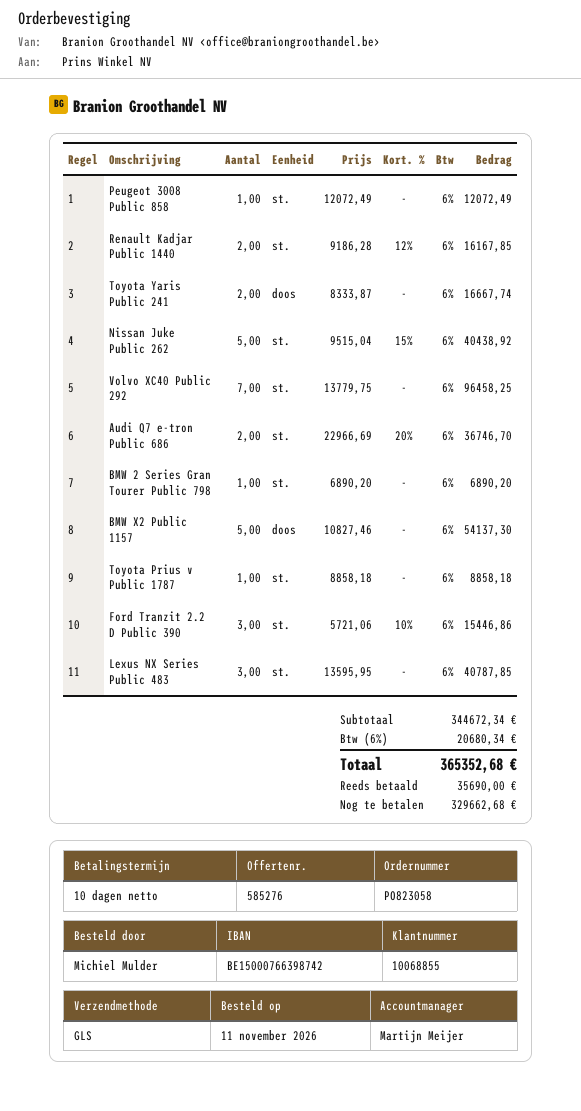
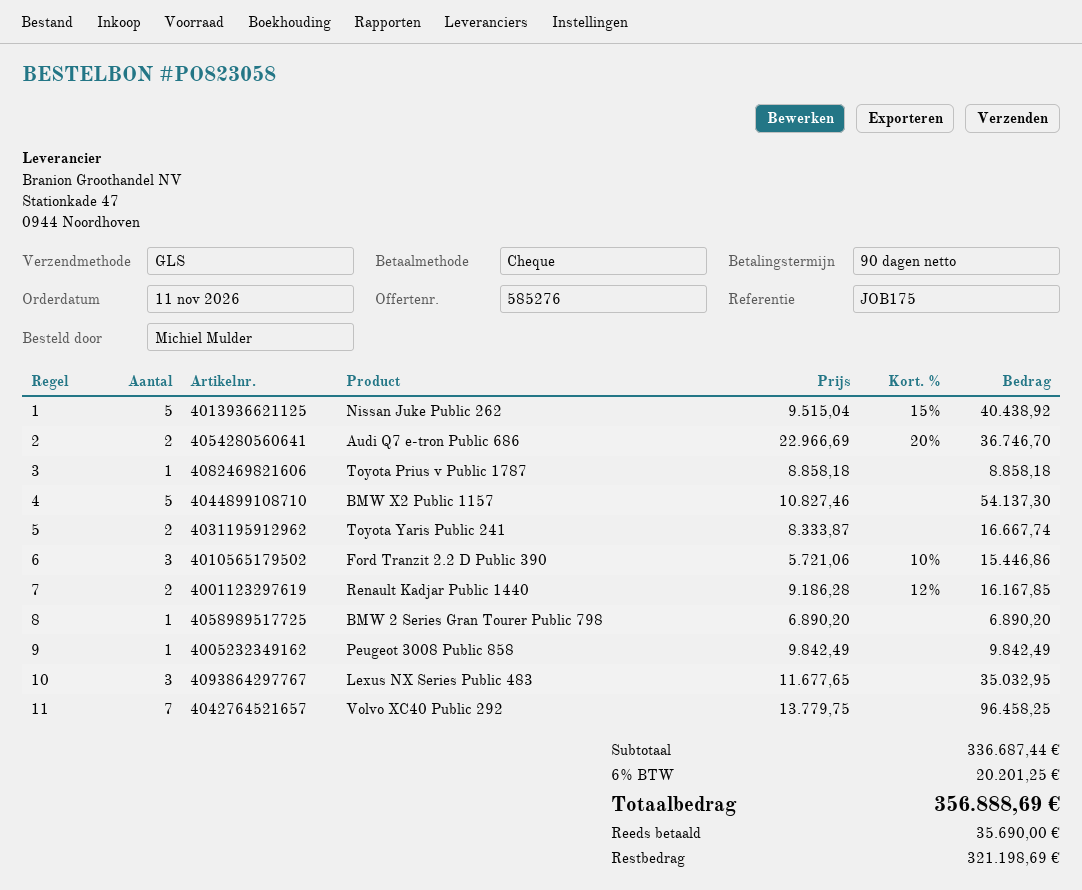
payment terms: 10 days -> 90 days
Peugeot 3008 Public 858: 1 x 12072.49 = 12072.49 -> 1 x 9842.49 = 9842.49
Lexus NX Series Public 483: 3 x 13595.95 = 40787.85 -> 3 x 11677.65 = 35032.95
subtotal: 344672.34 -> 336687.44
tax: 6% = 20680.34 -> 6% = 20201.25
total: 365352.68 -> 356888.69
balance: 329662.68 -> 321198.69

